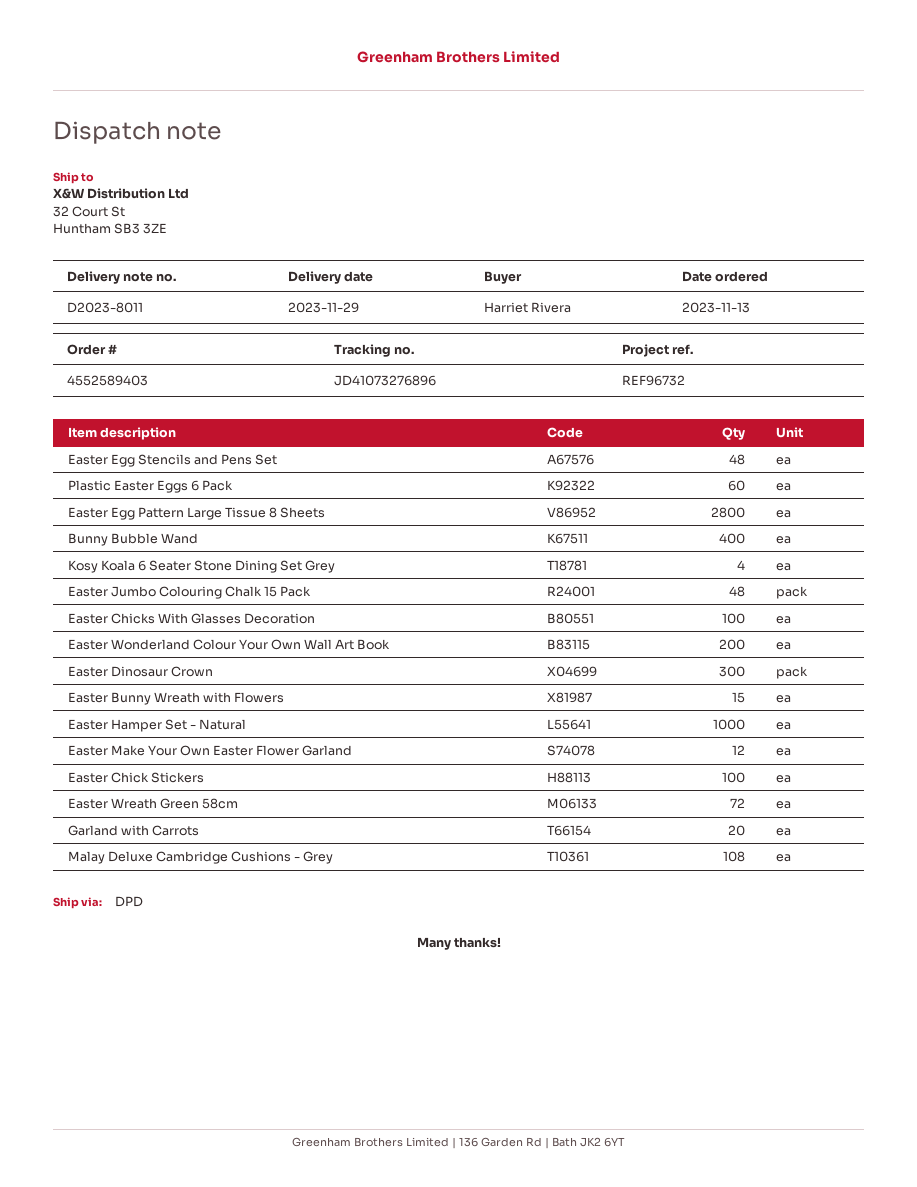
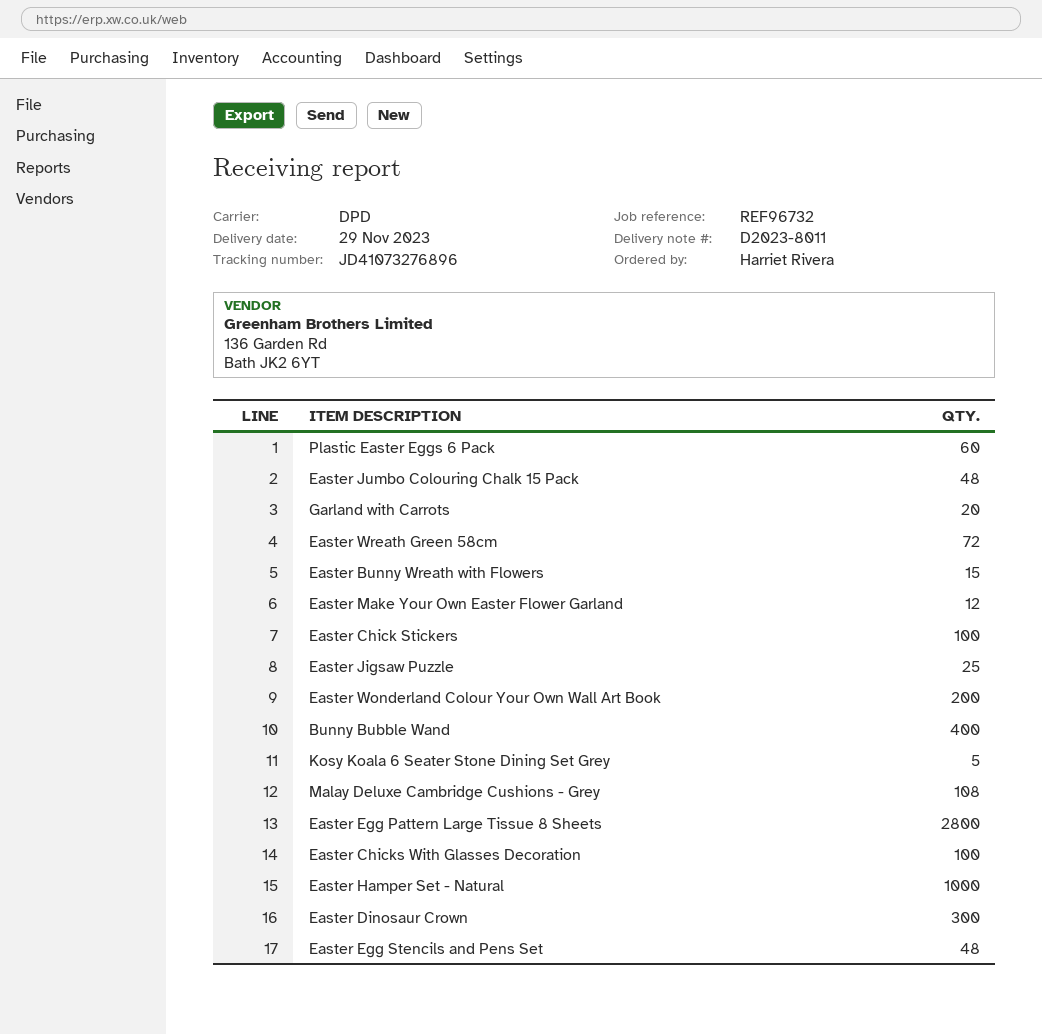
Kosy Koala 6 Seater Stone Dining Set Grey: 4 -> 5
Easter Jigsaw Puzzle: none -> 25

